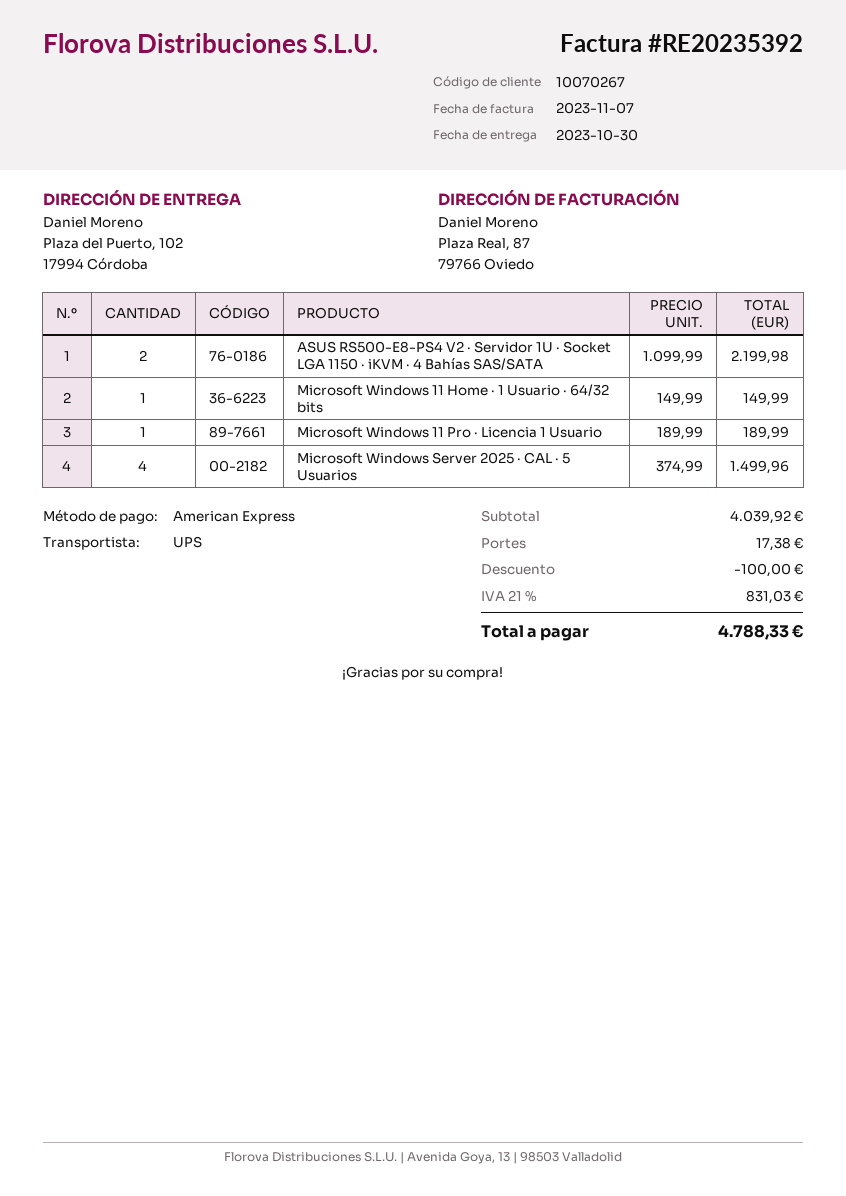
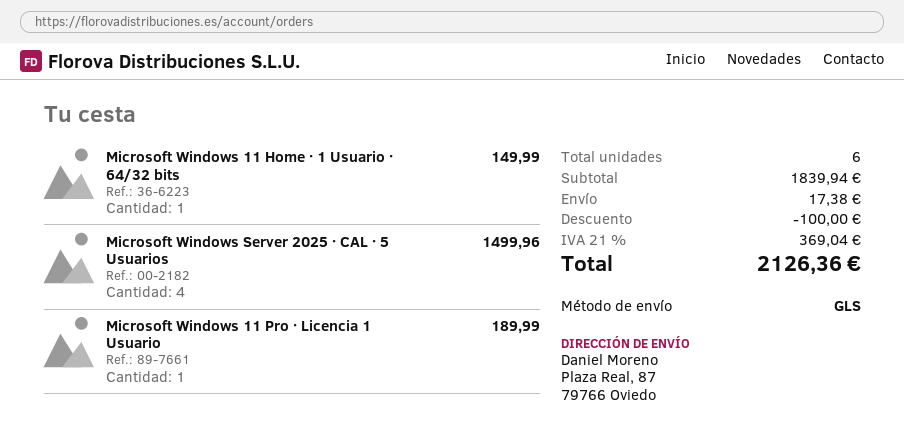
shipping method: UPS -> GLS
ship to: Plaza del Puerto, 102, 17994 Córdoba -> Plaza Real, 87, 79766 Oviedo
ASUS RS500-E8-PS4 V2 · Servidor 1U · Socket LGA 1150 · iKVM · 4 Bahías SAS/SATA: 2 for 2199.98 -> none
subtotal: 4039.92 -> 1839.94
tax: 21% = 831.03 -> 21% = 369.04
total: 4788.33 -> 2126.36

